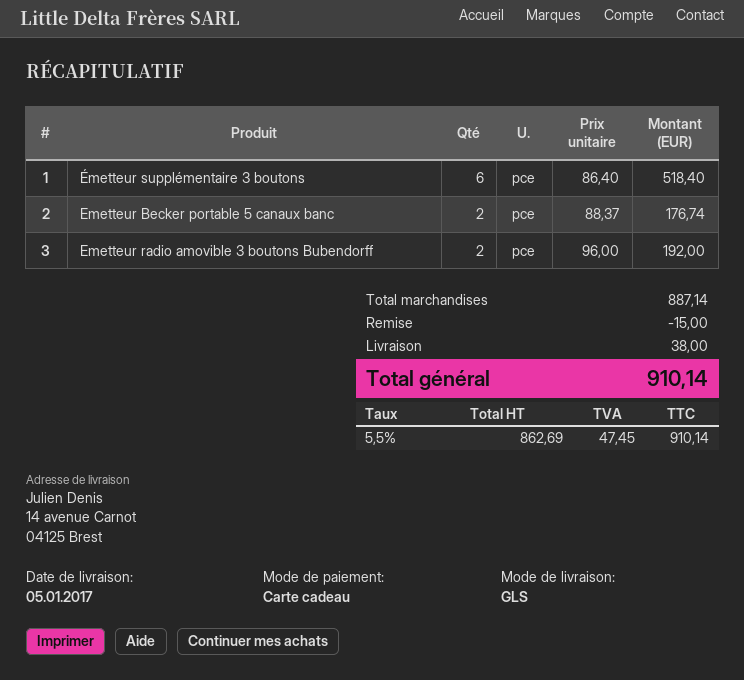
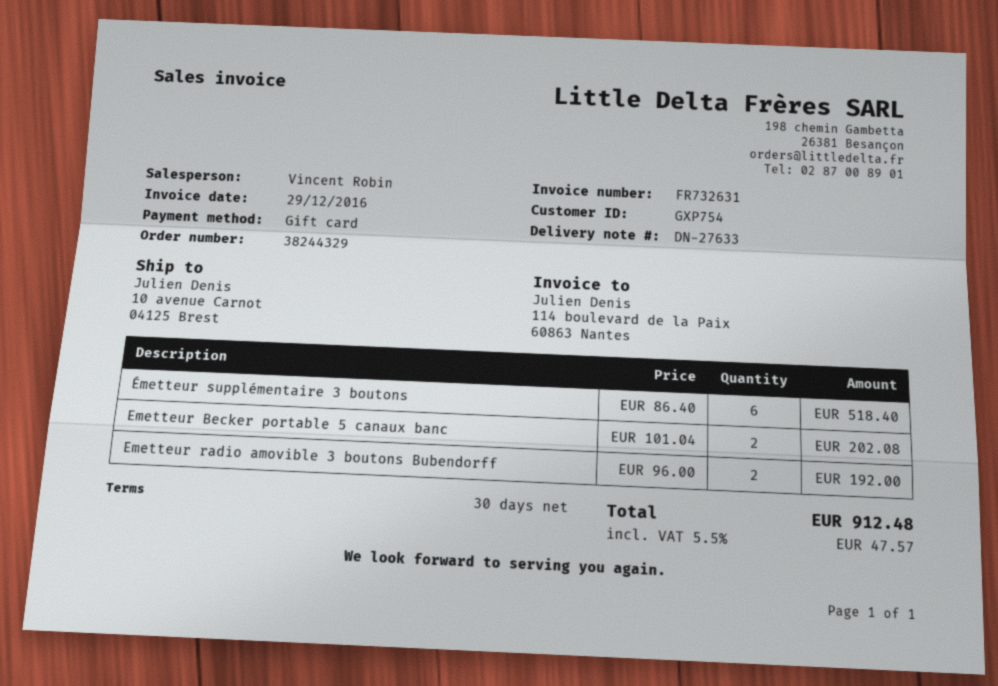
ship to: 14 avenue Carnot, 04125 Brest -> 10 avenue Carnot, 04125 Brest
Emetteur Becker portable 5 canaux banc: 2 x 88.37 = 176.74 -> 2 x 101.04 = 202.08
discount: 15.00 -> none
shipping: 38.00 -> none
tax: 5.5% = 47.45 -> 5.5% = 47.57
total: 910.14 -> 912.48

